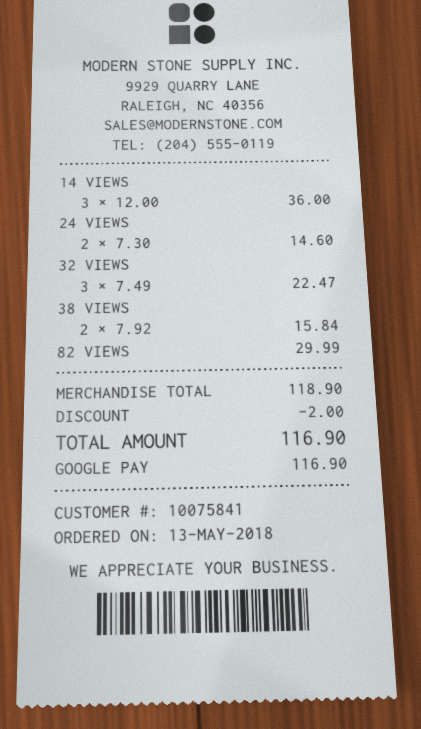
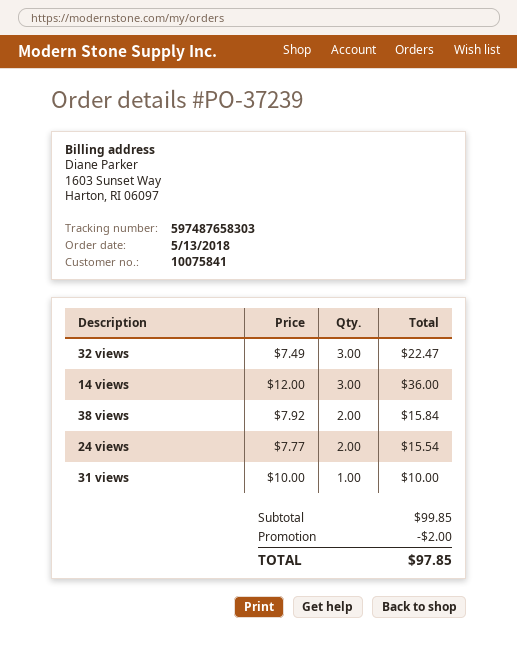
24 VIEWS: 2 x 7.30 = 14.60 -> 2 x 7.77 = 15.54
82 VIEWS: 1 x 29.99 = 29.99 -> none
31 views: none -> 1 x 10.00 = 10.00
subtotal: 118.90 -> 99.85
total: 116.90 -> 97.85

